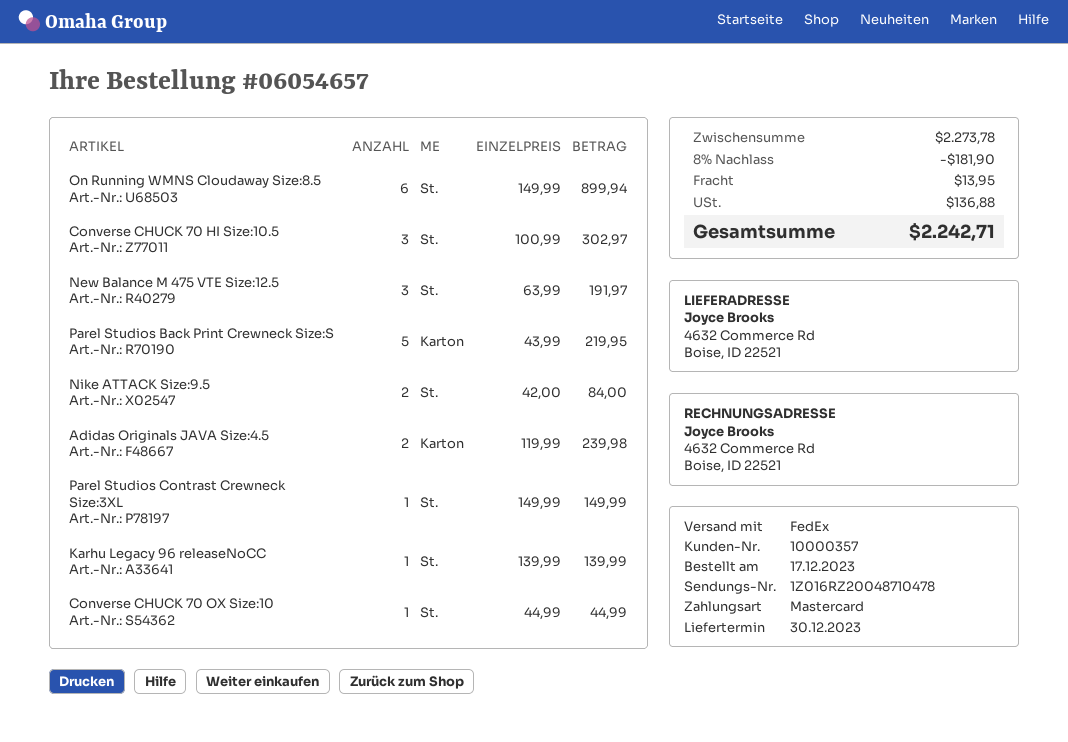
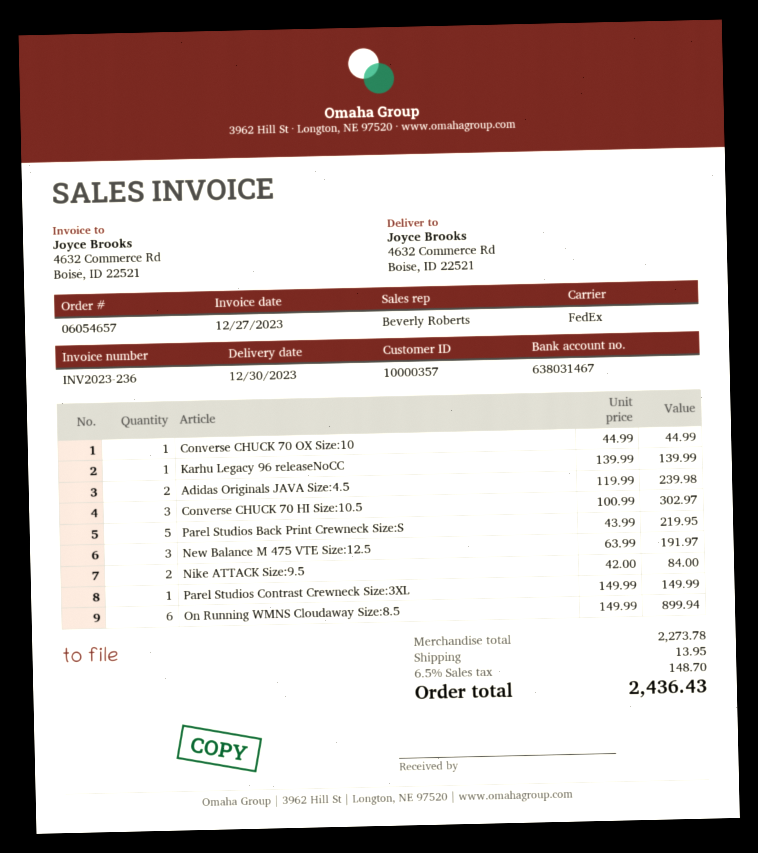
discount: 8% = 181.90 -> none
tax: 136.88 -> 148.70
total: 2242.71 -> 2436.43

